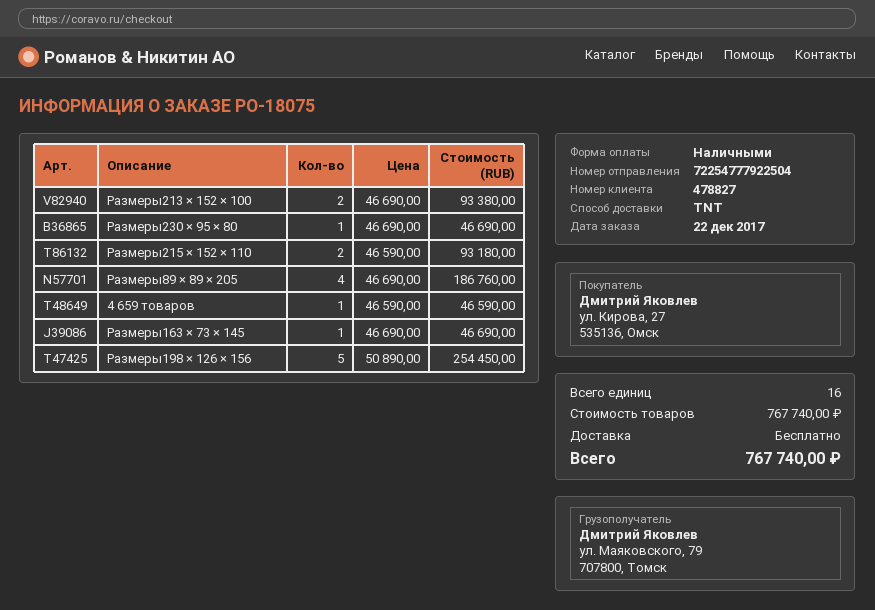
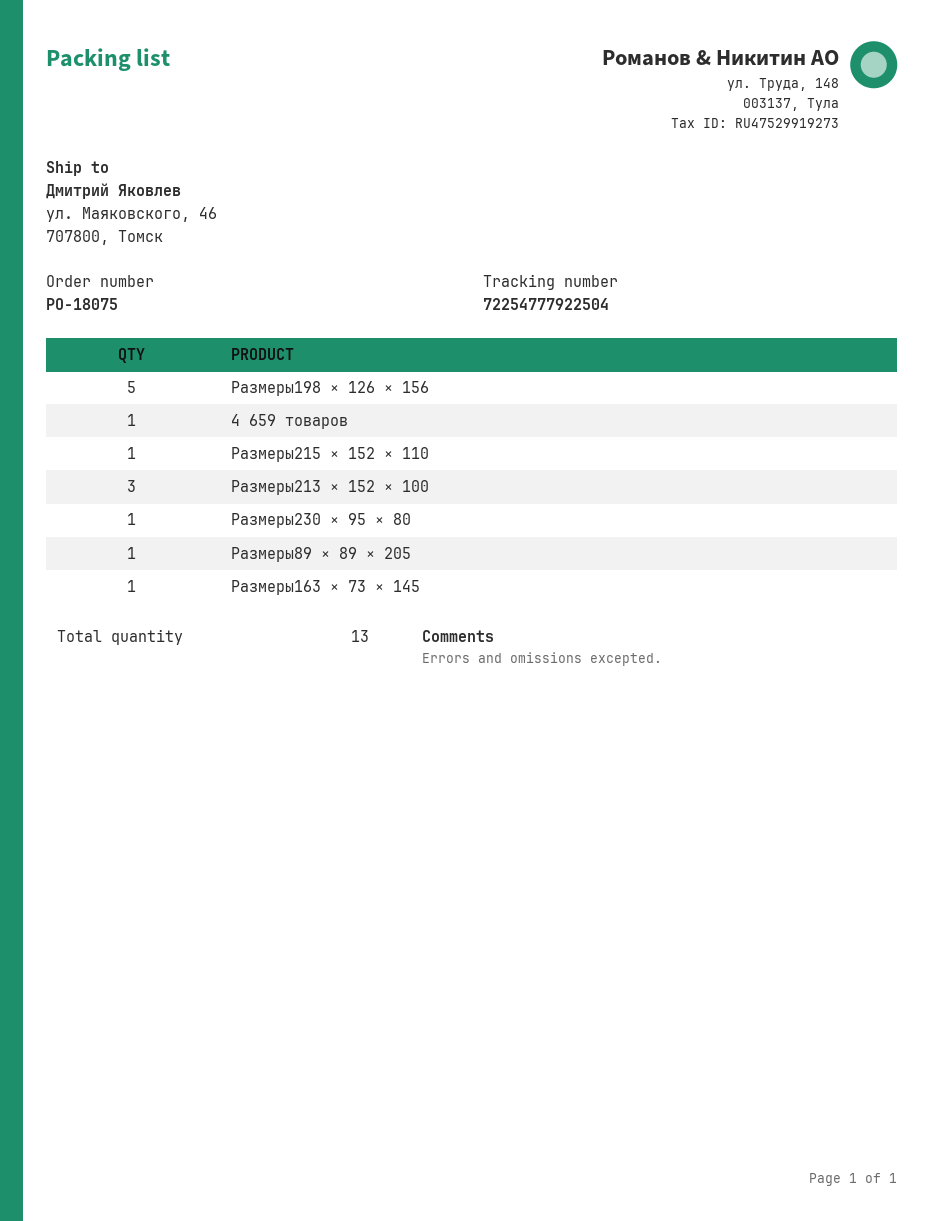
ship to: ул. Маяковского, 79, 707800, Томск -> ул. Маяковского, 46, 707800, Томск
Размеры213 × 152 × 100: 2 -> 3
Размеры215 × 152 × 110: 2 -> 1
Размеры89 × 89 × 205: 4 -> 1
total quantity: 16 -> 13

